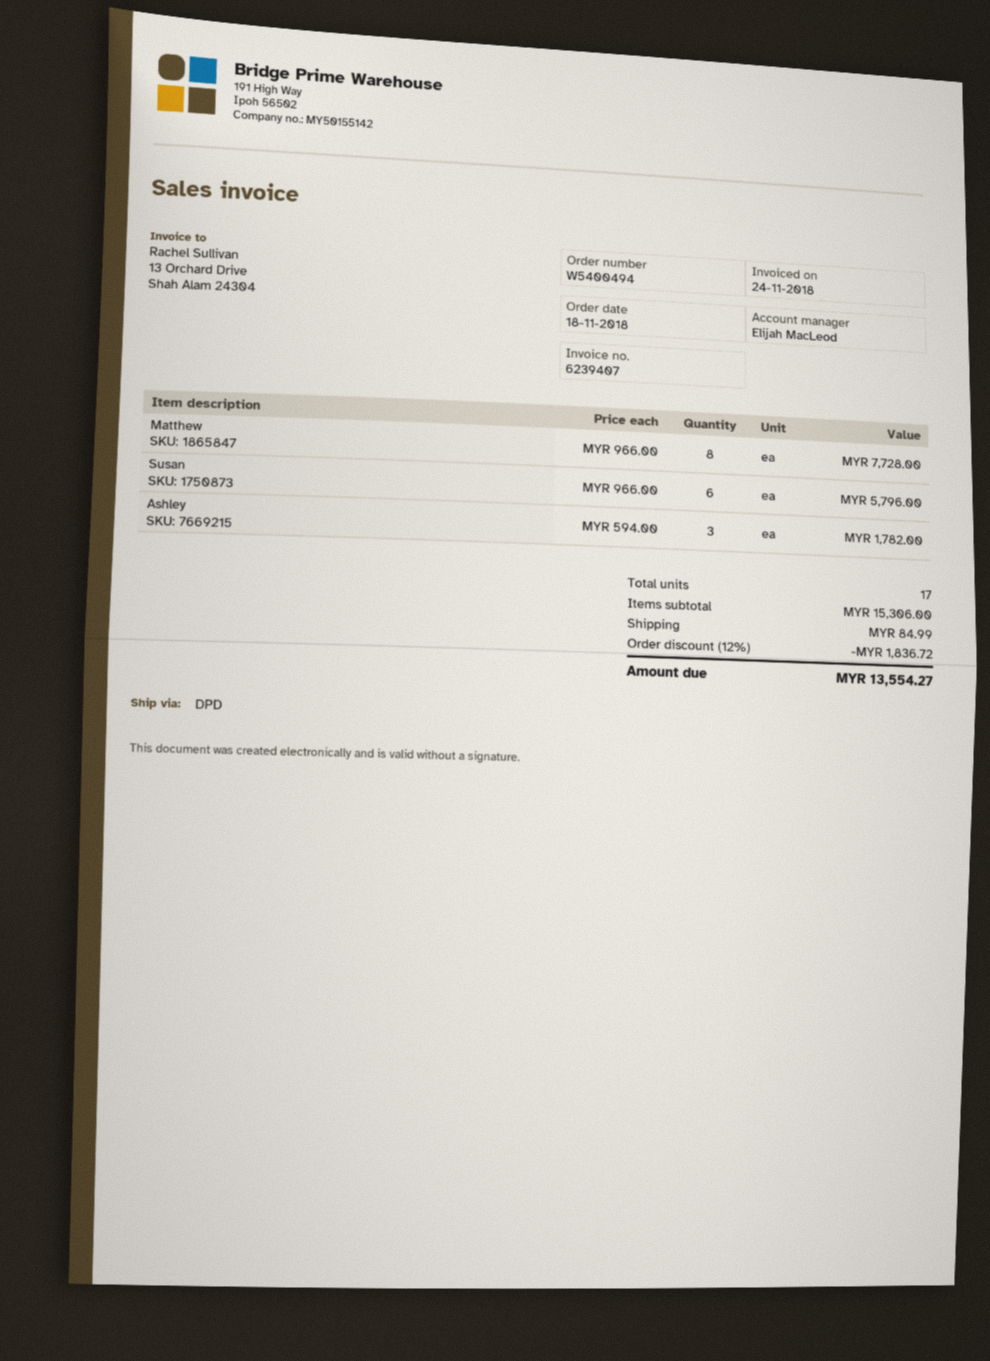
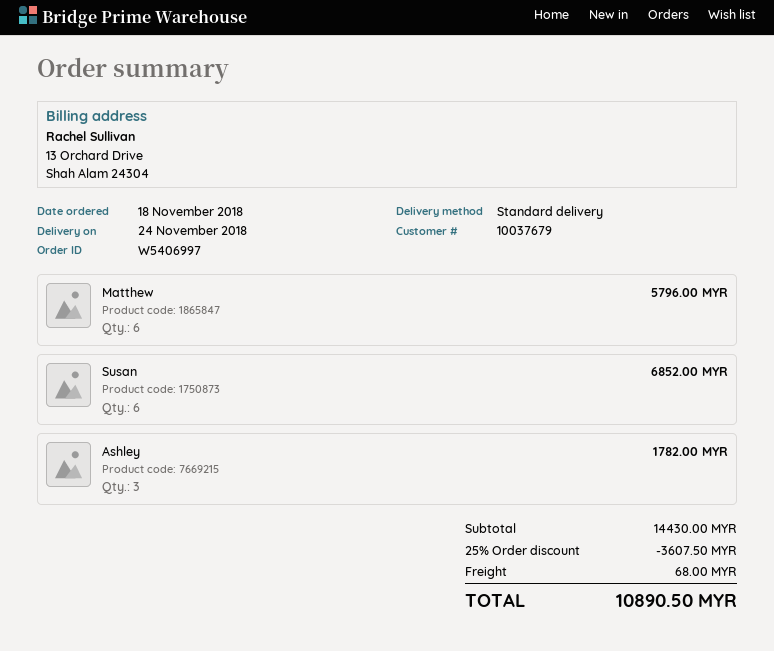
order number: W5400494 -> W5406997
shipping method: DPD -> standard
Matthew: 8 for 7728.00 -> 6 for 5796.00
Susan: 6 for 5796.00 -> 6 for 6852.00
subtotal: 15306.00 -> 14430.00
discount: 12% = 1836.72 -> 25% = 3607.50
shipping: 84.99 -> 68.00
total: 13554.27 -> 10890.50

